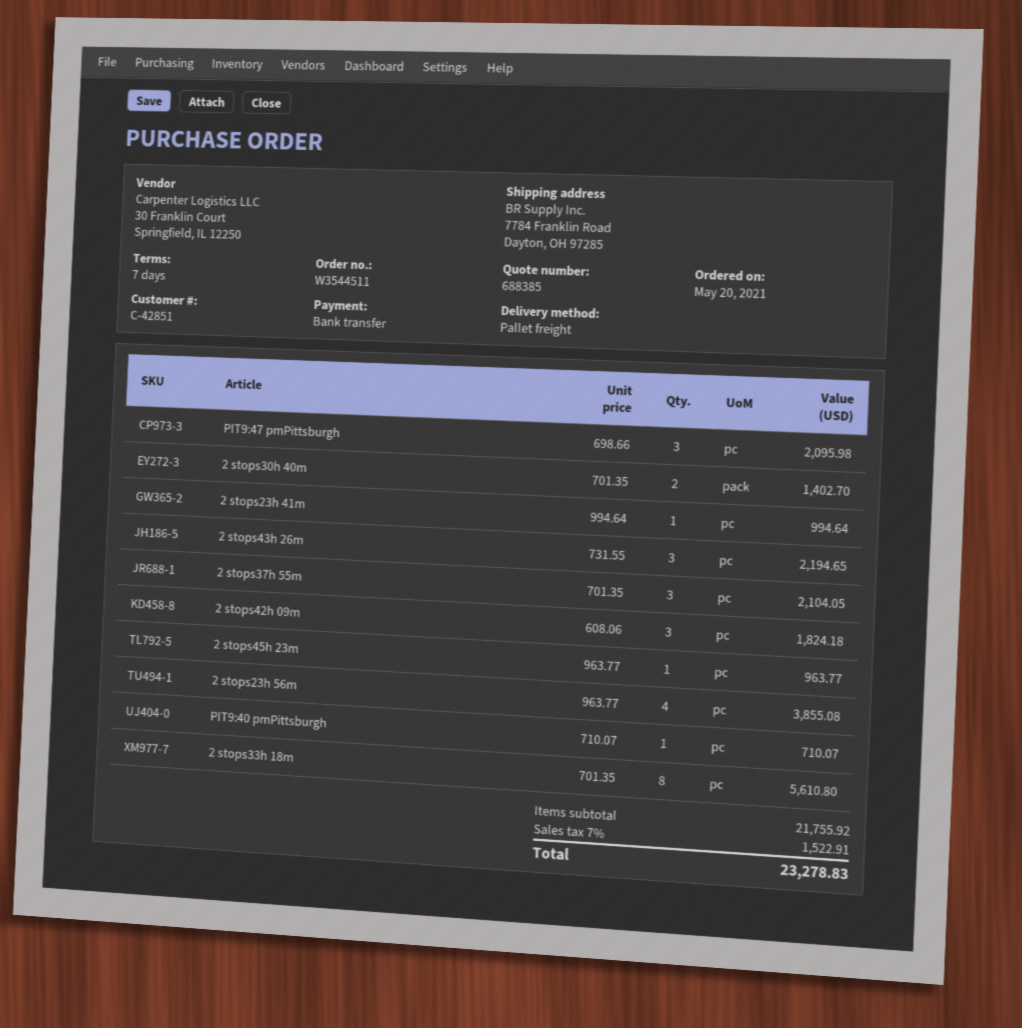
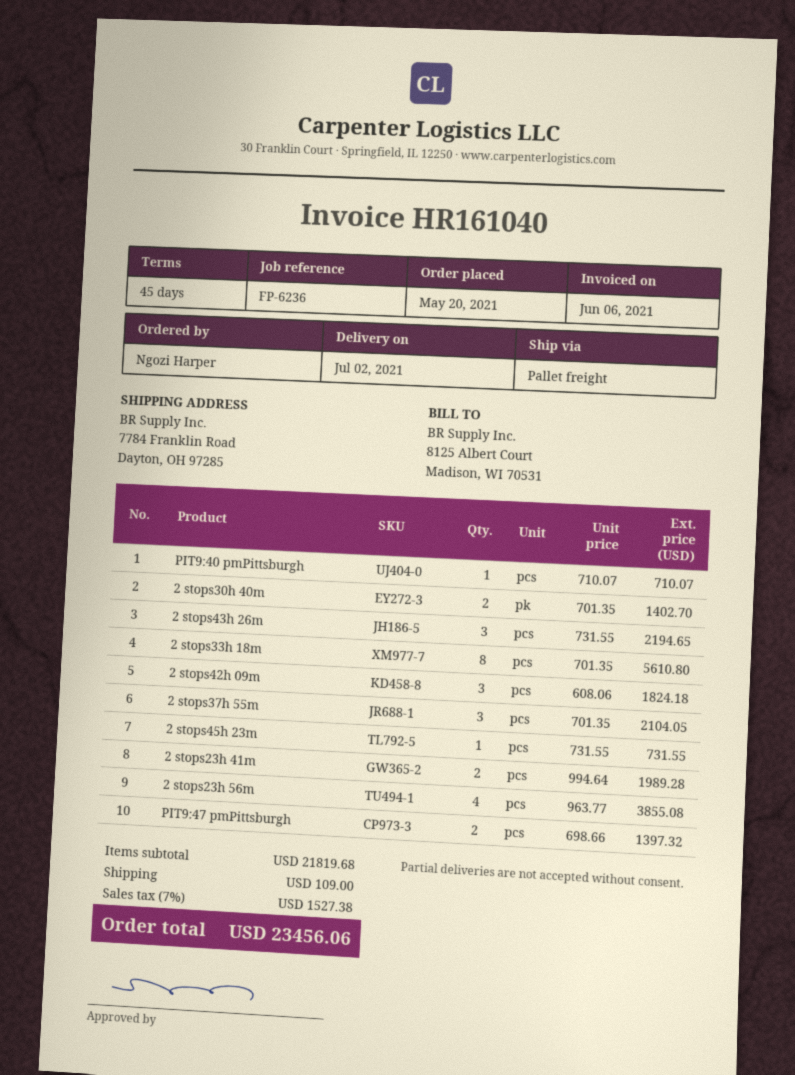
payment terms: 7 days -> 45 days
PIT9:47 pmPittsburgh: 3 x 698.66 = 2095.98 -> 2 x 698.66 = 1397.32
2 stops23h 41m: 1 x 994.64 = 994.64 -> 2 x 994.64 = 1989.28
2 stops45h 23m: 1 x 963.77 = 963.77 -> 1 x 731.55 = 731.55
subtotal: 21755.92 -> 21819.68
shipping: none -> 109.00
tax: 7% = 1522.91 -> 7% = 1527.38
total: 23278.83 -> 23456.06

